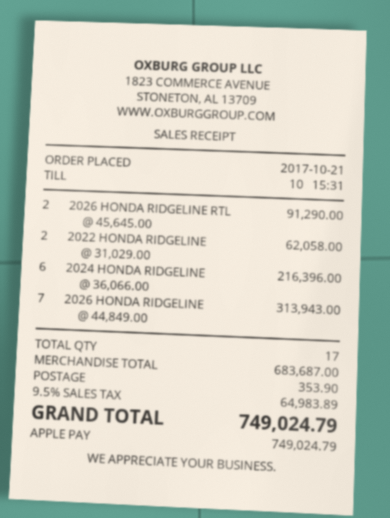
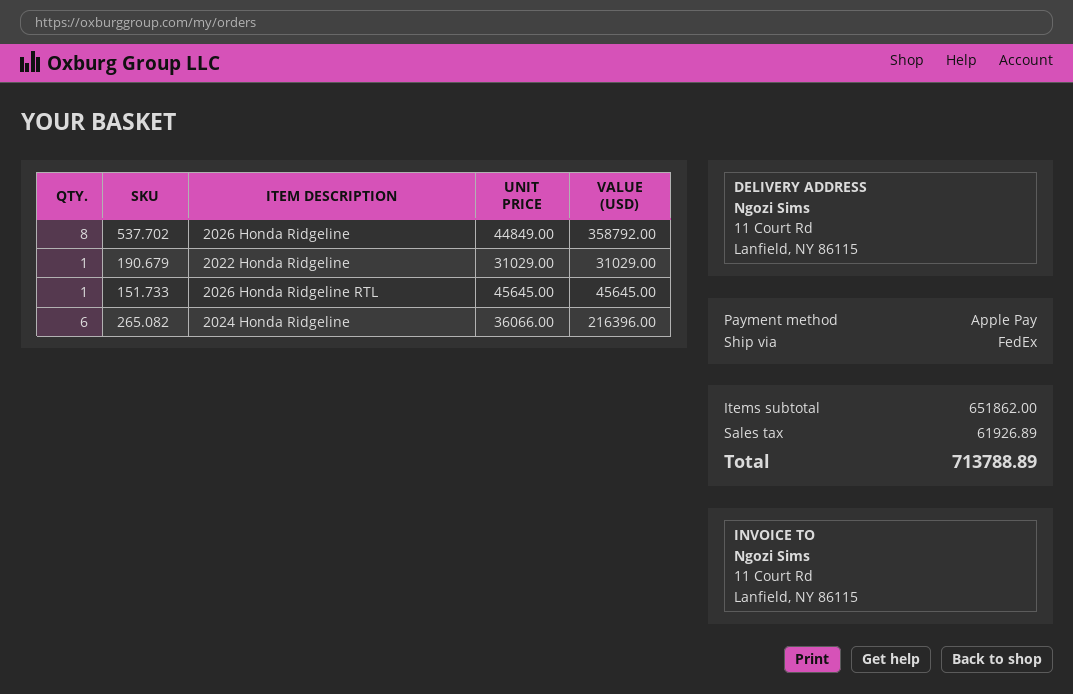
2026 HONDA RIDGELINE RTL: 2 x 45645.00 = 91290.00 -> 1 x 45645.00 = 45645.00
2022 HONDA RIDGELINE: 2 x 31029.00 = 62058.00 -> 1 x 31029.00 = 31029.00
2026 HONDA RIDGELINE: 7 x 44849.00 = 313943.00 -> 8 x 44849.00 = 358792.00
subtotal: 683687.00 -> 651862.00
shipping: 353.90 -> none
tax: 64983.89 -> 61926.89
total: 749024.79 -> 713788.89

